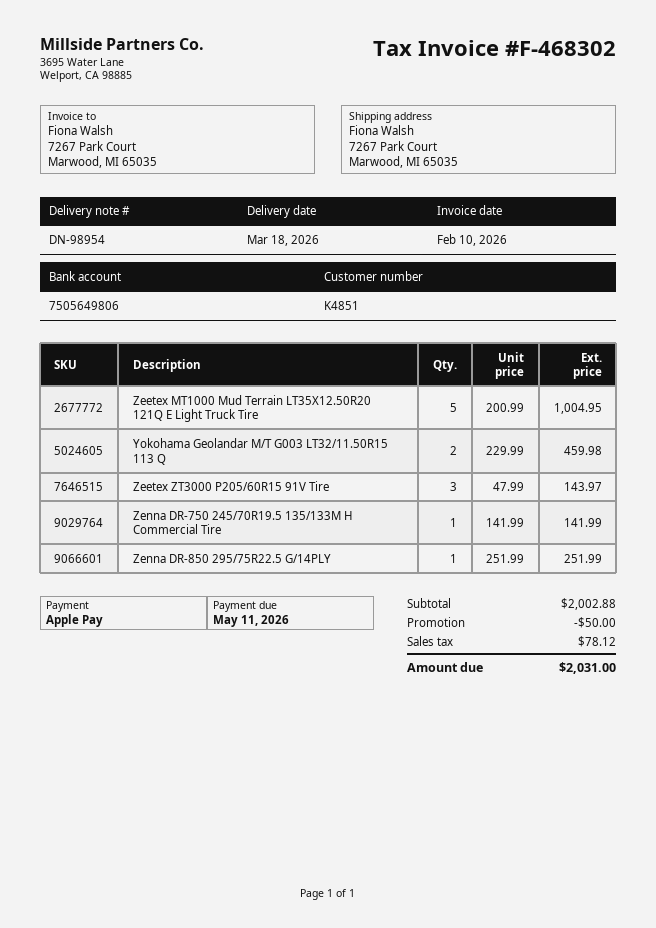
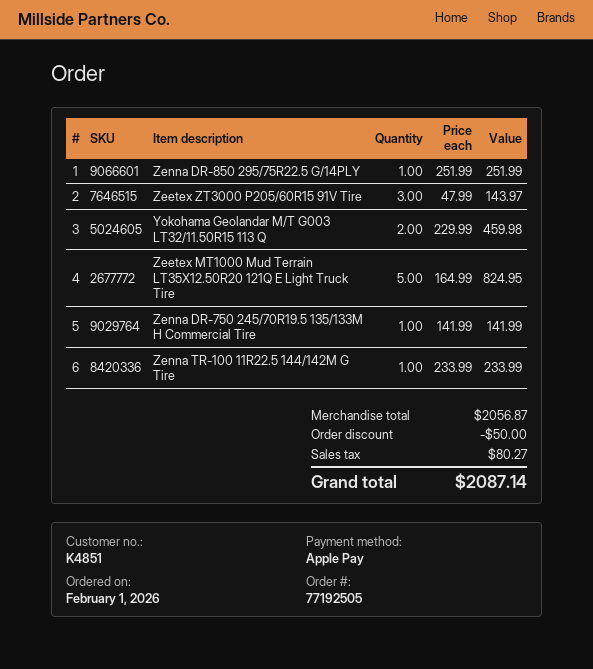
Zeetex MT1000 Mud Terrain LT35X12.50R20 121Q E Light Truck Tire: 5 x 200.99 = 1004.95 -> 5 x 164.99 = 824.95
Zenna TR-100 11R22.5 144/142M G Tire: none -> 1 x 233.99 = 233.99
subtotal: 2002.88 -> 2056.87
tax: 78.12 -> 80.27
total: 2031.00 -> 2087.14

